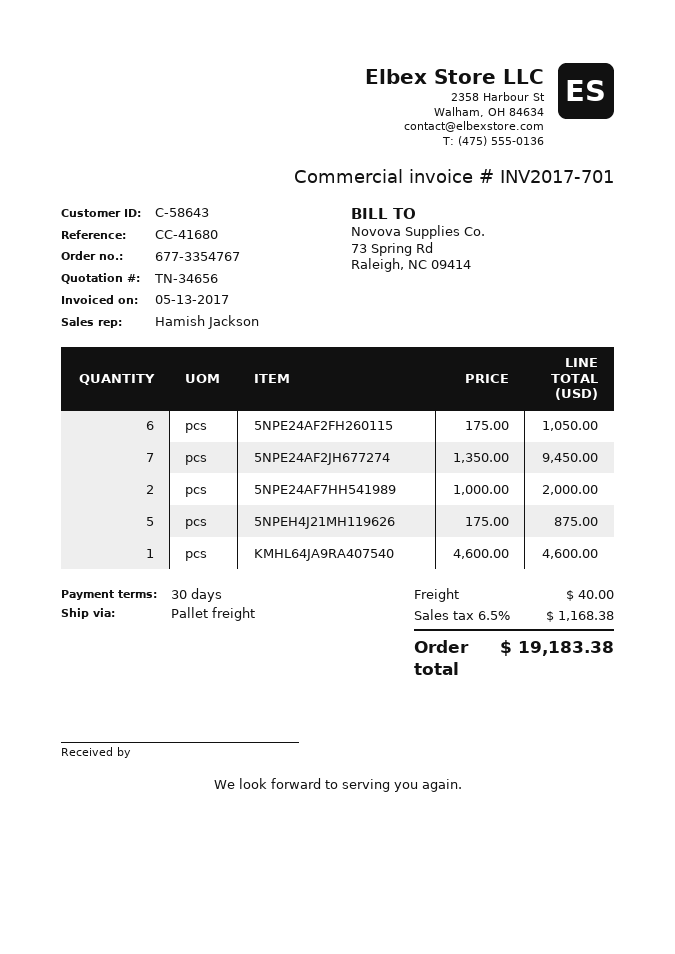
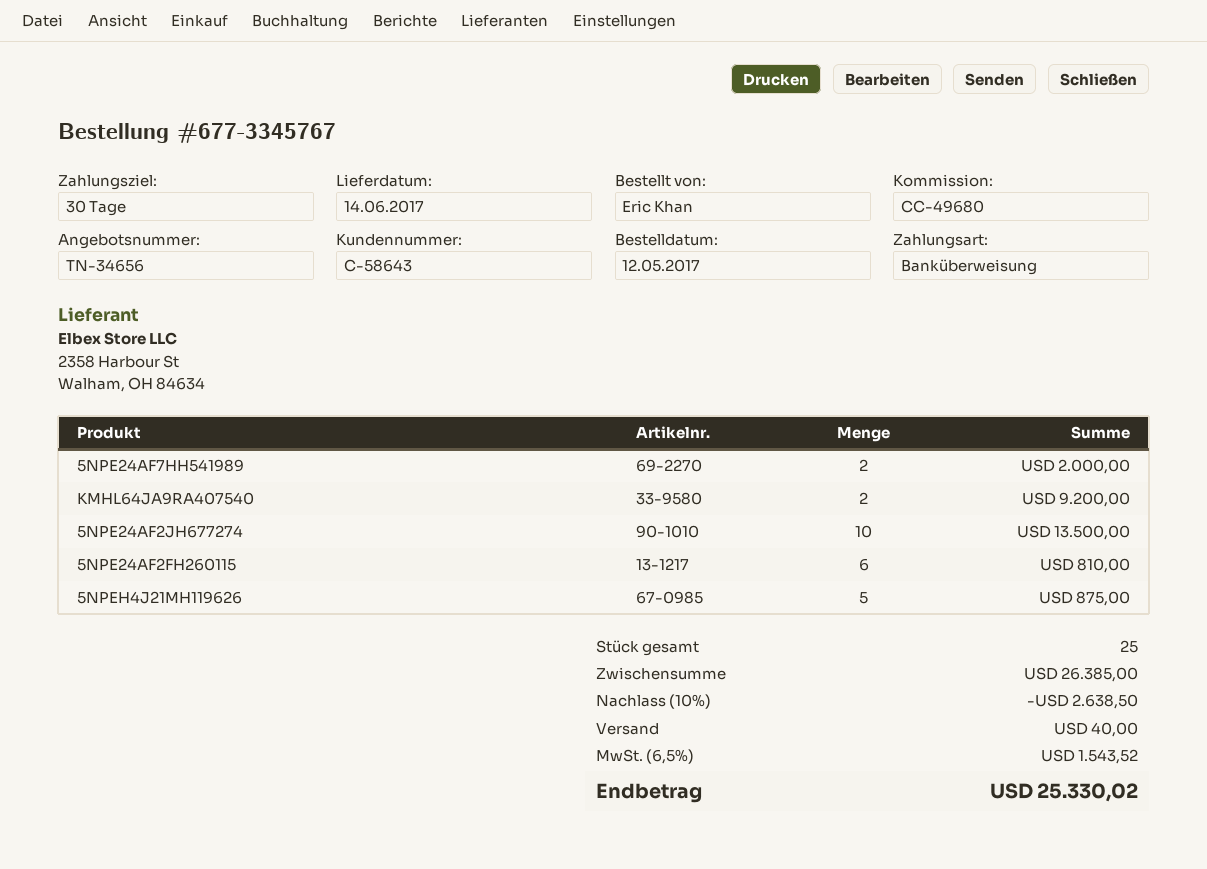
order number: 677-3354767 -> 677-3345767
reference: CC-41680 -> CC-49680
5NPE24AF2FH260115: 6 for 1050.00 -> 6 for 810.00
5NPE24AF2JH677274: 7 for 9450.00 -> 10 for 13500.00
KMHL64JA9RA407540: 1 for 4600.00 -> 2 for 9200.00
discount: none -> 10% = 2638.50
tax: 6.5% = 1168.38 -> 6.5% = 1543.52
total: 19183.38 -> 25330.02

